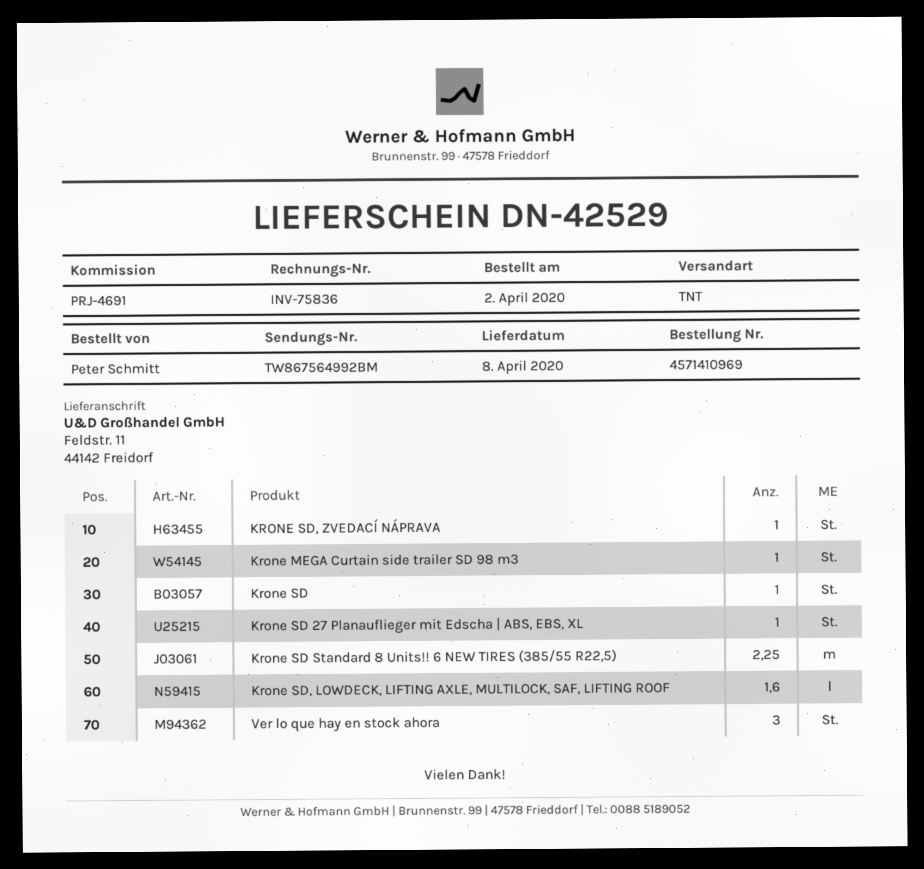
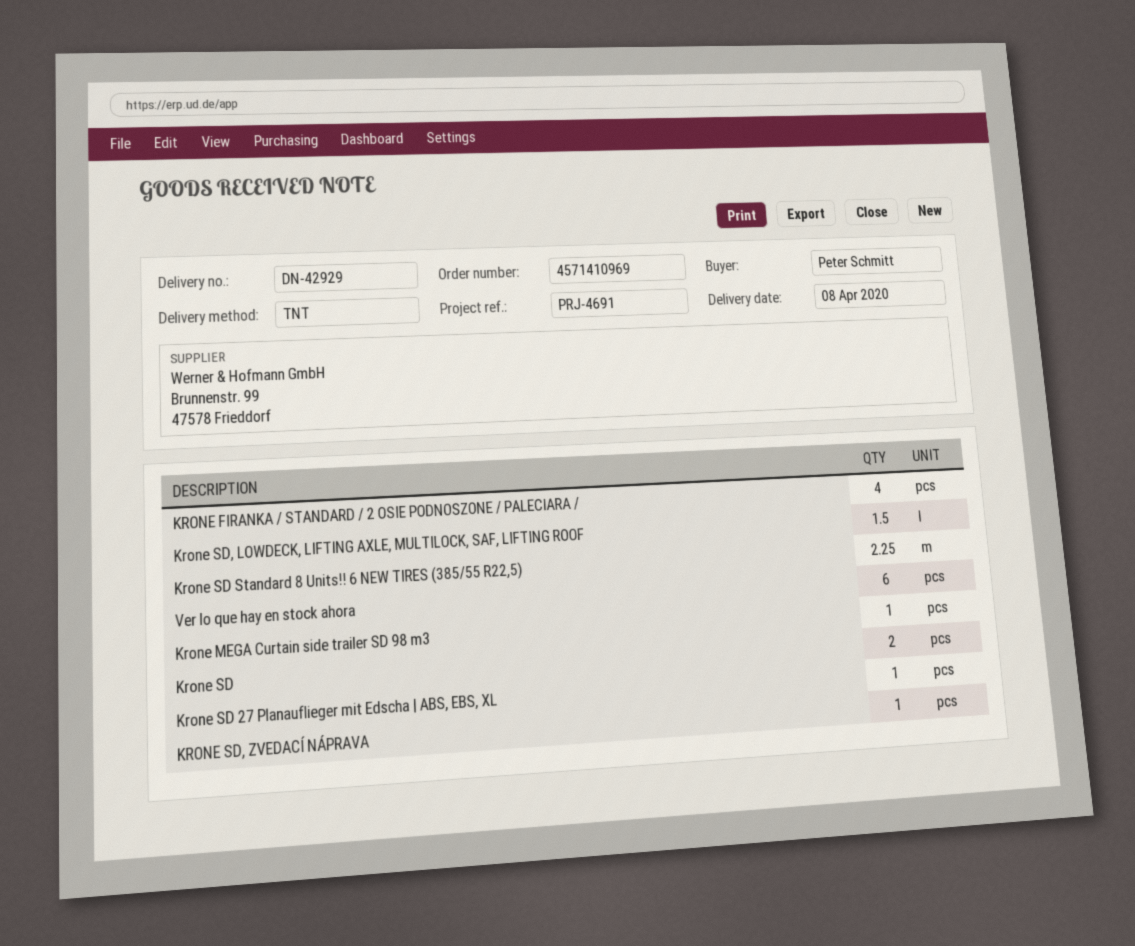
delivery note number: DN-42529 -> DN-42929
Krone SD: 1 -> 2
Krone SD, LOWDECK, LIFTING AXLE, MULTILOCK, SAF, LIFTING ROOF: 1.6 -> 1.5
Ver lo que hay en stock ahora: 3 -> 6
KRONE FIRANKA / STANDARD / 2 OSIE PODNOSZONE / PALECIARA /: none -> 4

